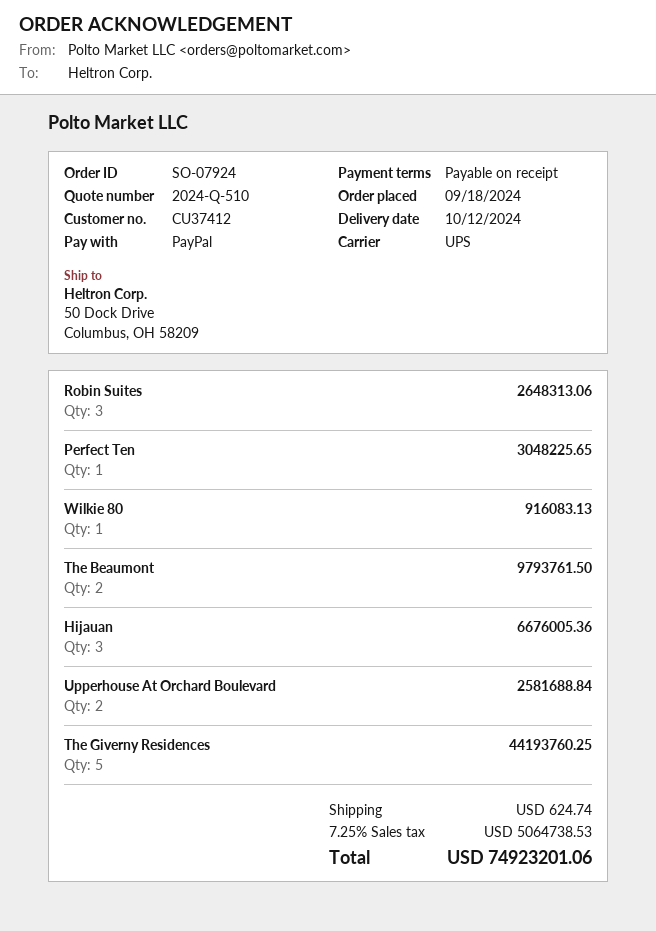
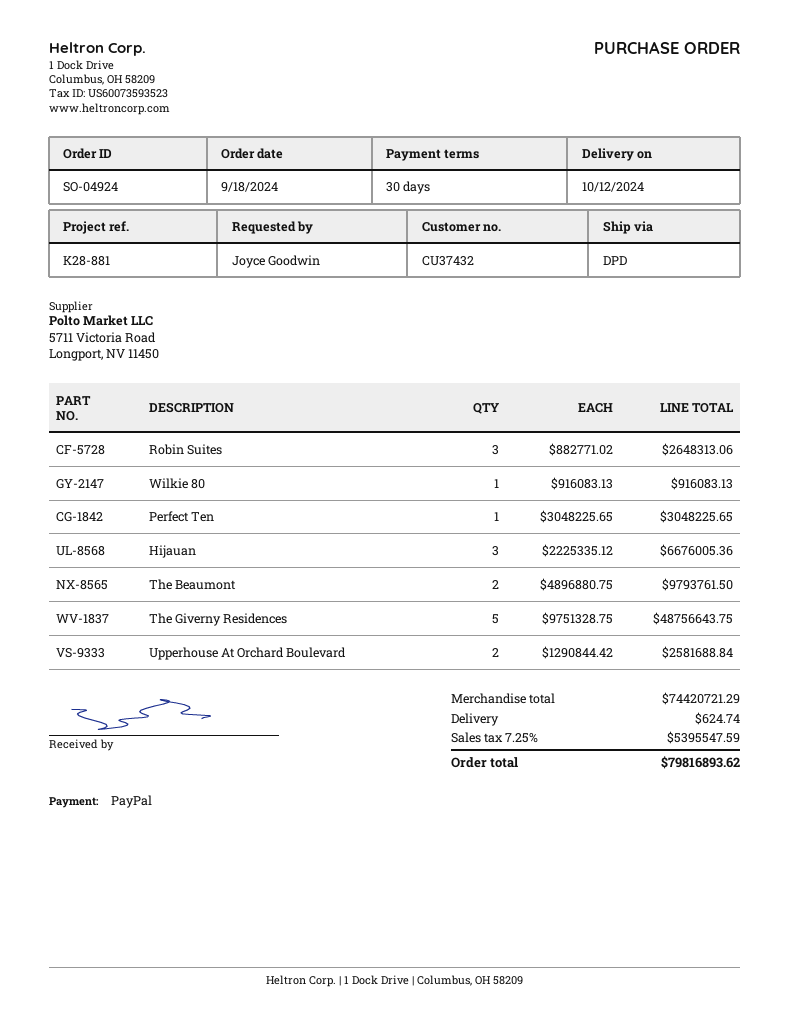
order number: SO-07924 -> SO-04924
payment terms: on receipt -> 30 days
customer number: CU37412 -> CU37432
shipping method: UPS -> DPD
The Giverny Residences: 5 for 44193760.25 -> 5 for 48756643.75
tax: 7.25% = 5064738.53 -> 7.25% = 5395547.59
total: 74923201.06 -> 79816893.62

